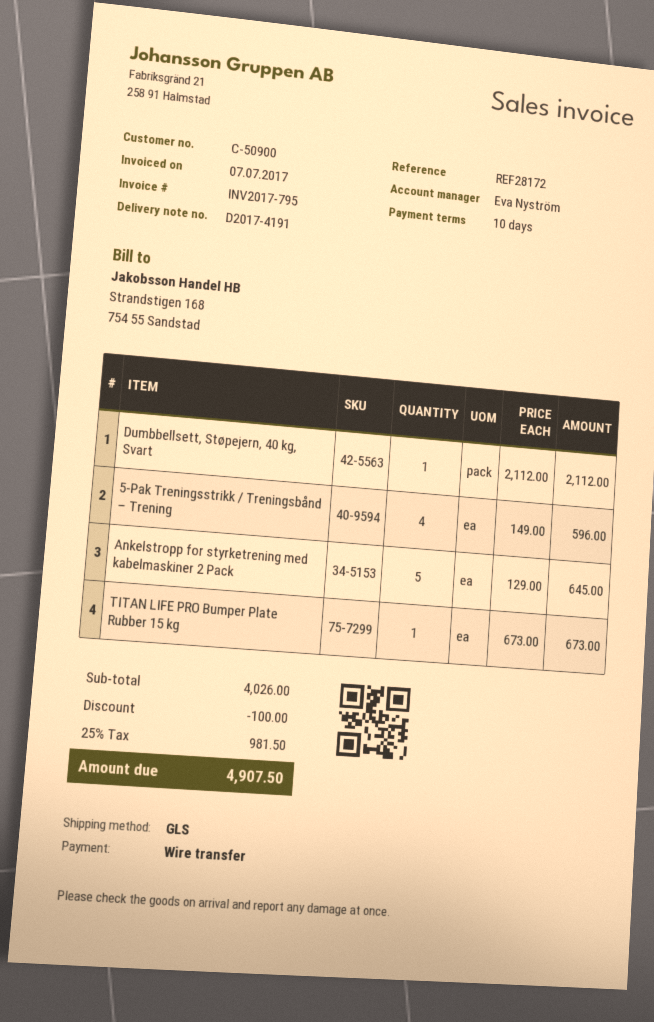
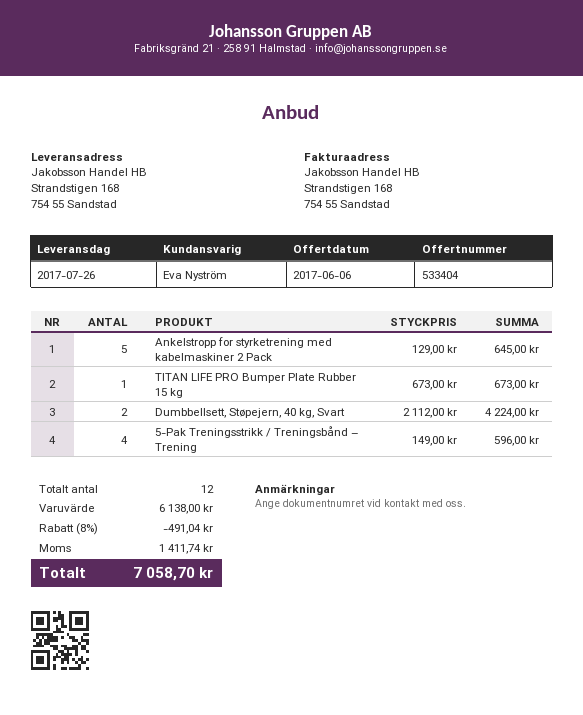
Dumbbellsett, Støpejern, 40 kg, Svart: 1 x 2112.00 = 2112.00 -> 2 x 2112.00 = 4224.00
subtotal: 4026.00 -> 6138.00
discount: 100.00 -> 491.04
tax: 981.50 -> 1411.74
total: 4907.50 -> 7058.70

